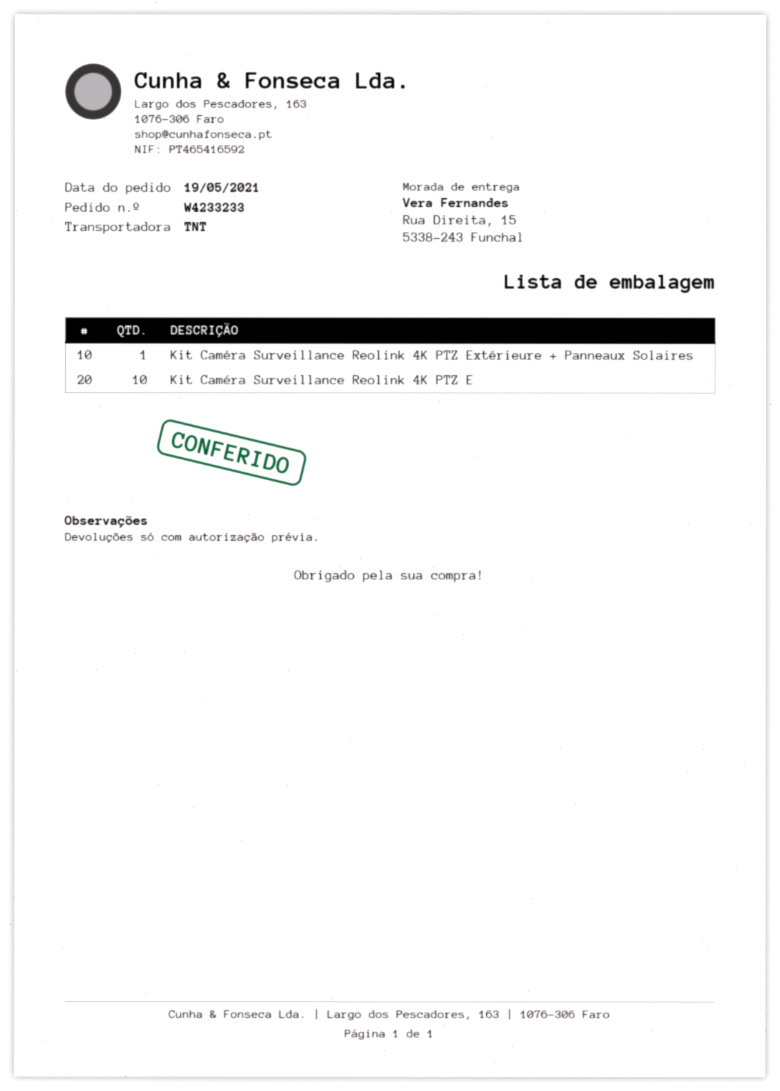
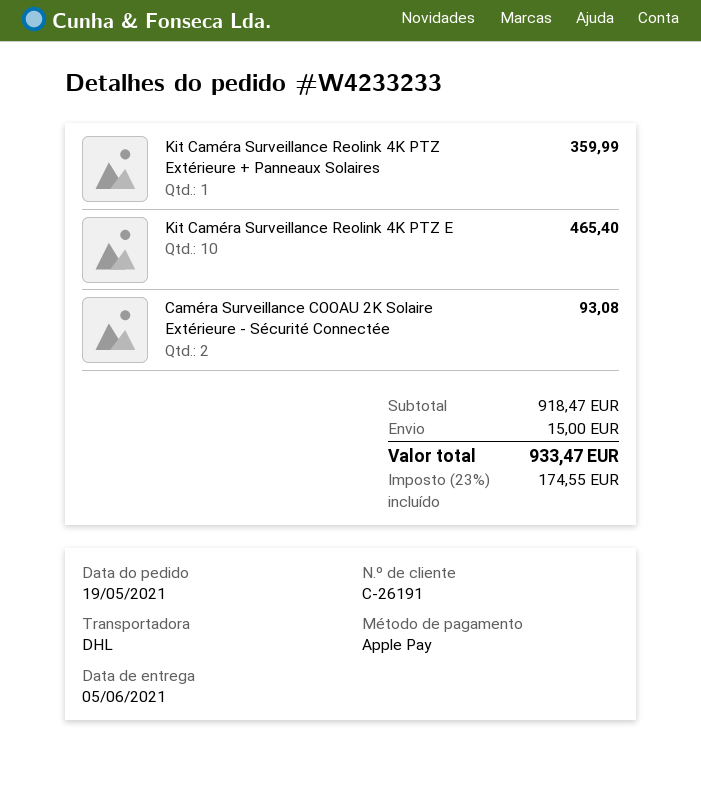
shipping method: TNT -> DHL
Caméra Surveillance COOAU 2K Solaire Extérieure - Sécurité Connectée: none -> 2

